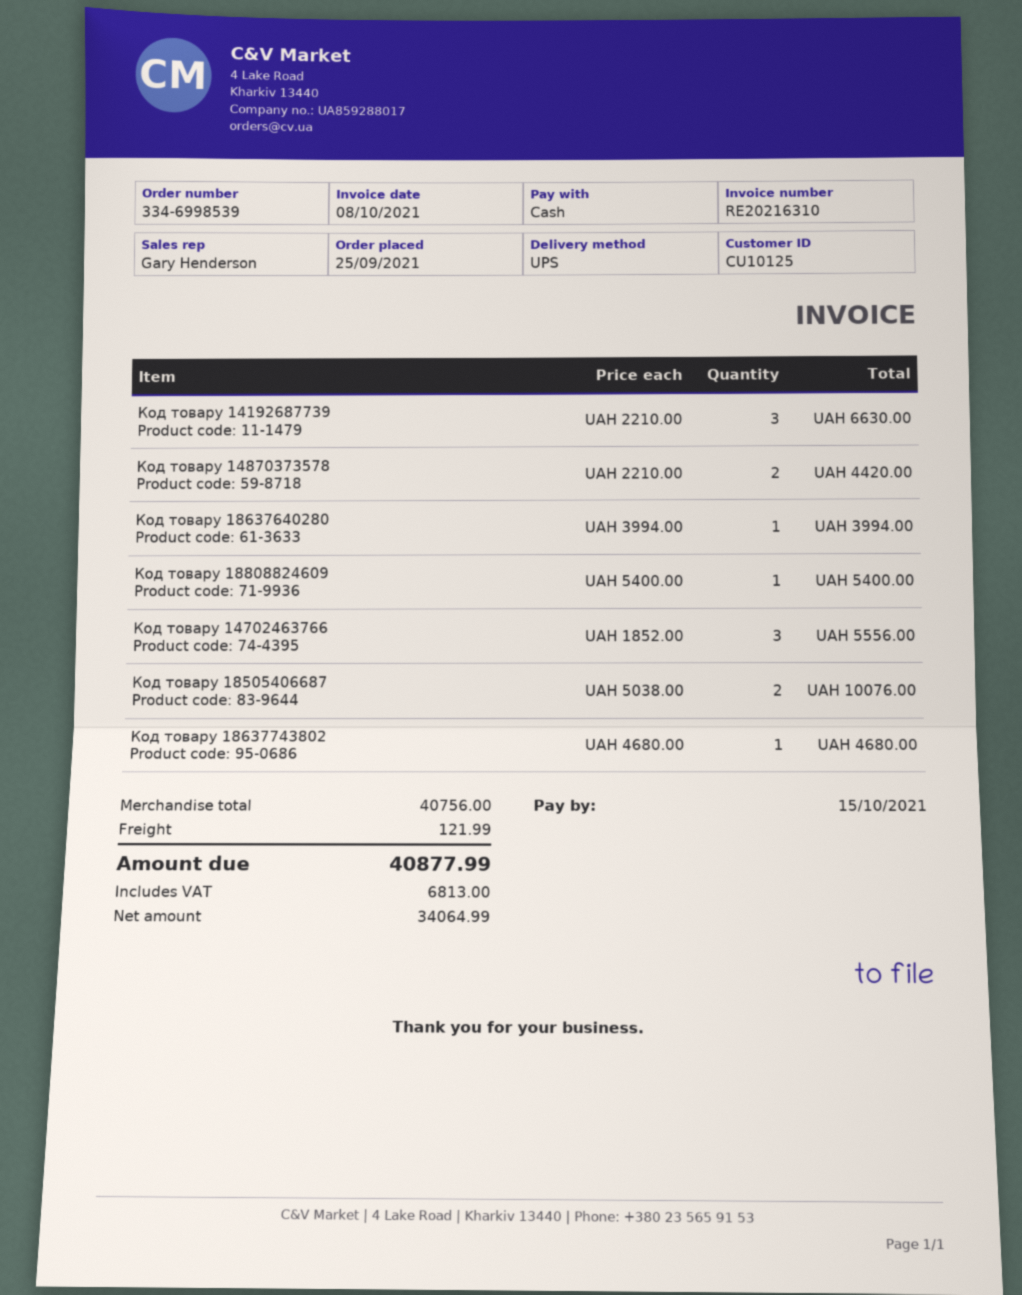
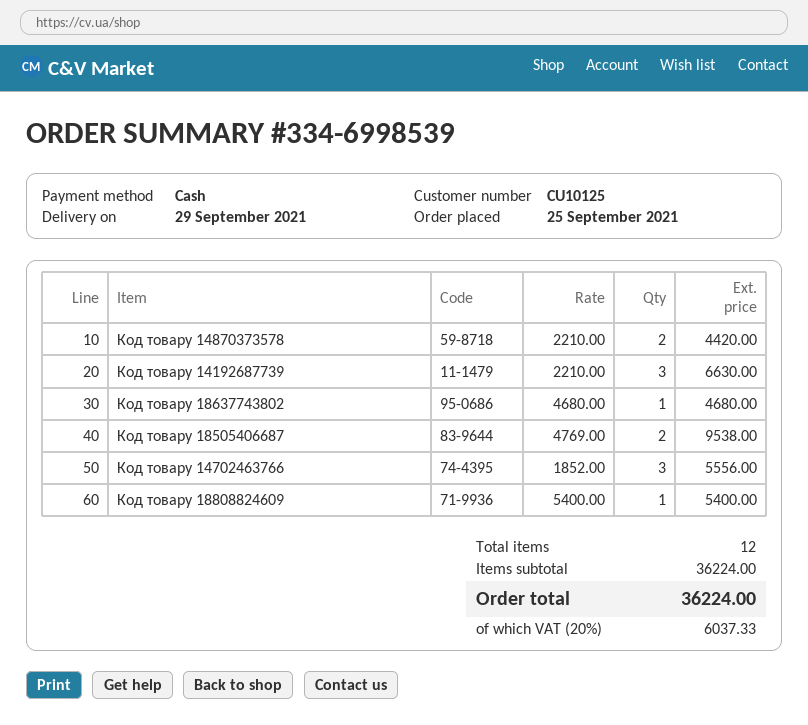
Код товару 18637640280: 1 x 3994.00 = 3994.00 -> none
Код товару 18505406687: 2 x 5038.00 = 10076.00 -> 2 x 4769.00 = 9538.00
subtotal: 40756.00 -> 36224.00
shipping: 121.99 -> none
tax: 6813.00 -> 6037.33
total: 40877.99 -> 36224.00

